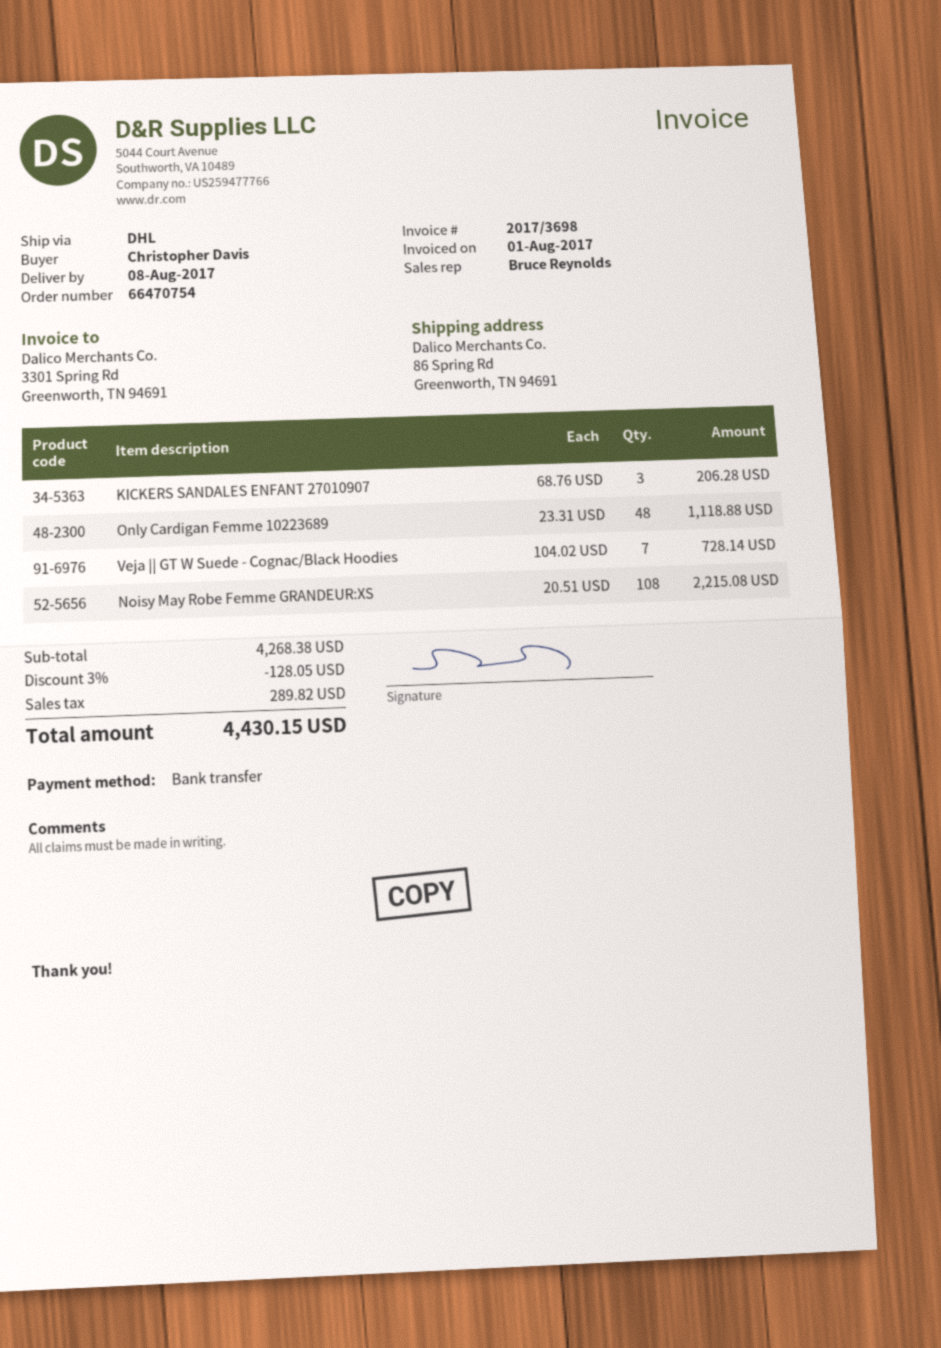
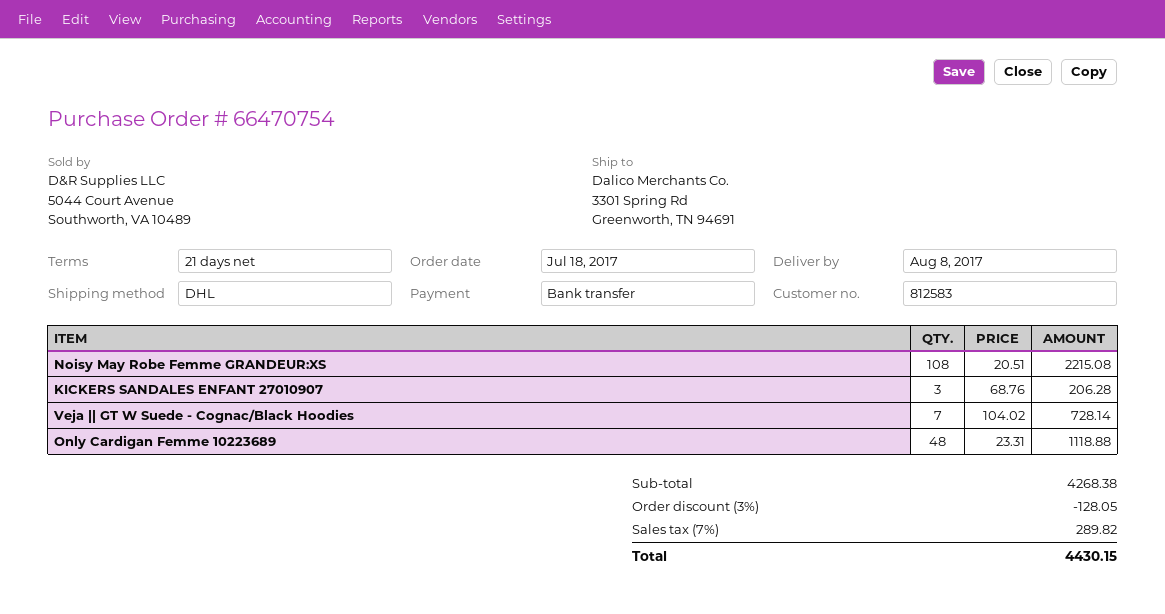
ship to: 86 Spring Rd, Greenworth, TN 94691 -> 3301 Spring Rd, Greenworth, TN 94691

